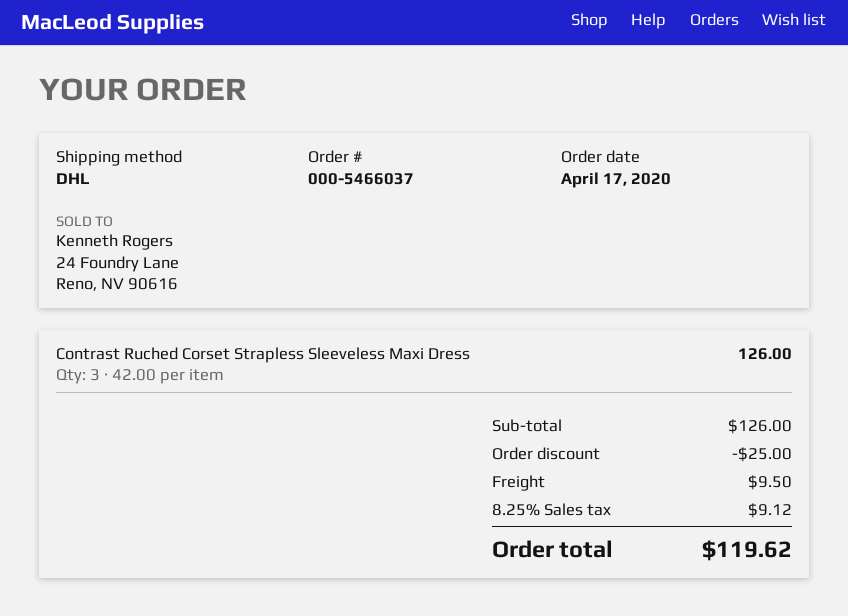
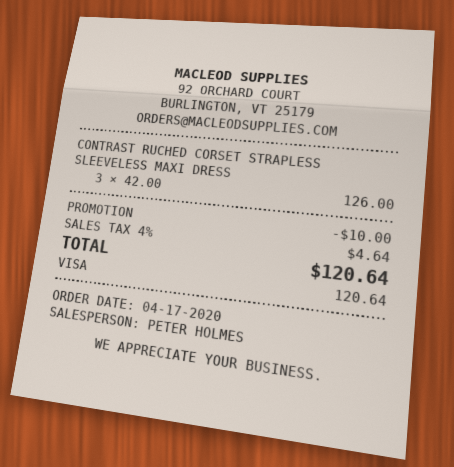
discount: 25.00 -> 10.00
shipping: 9.50 -> none
tax: 8.25% = 9.12 -> 4% = 4.64
total: 119.62 -> 120.64

